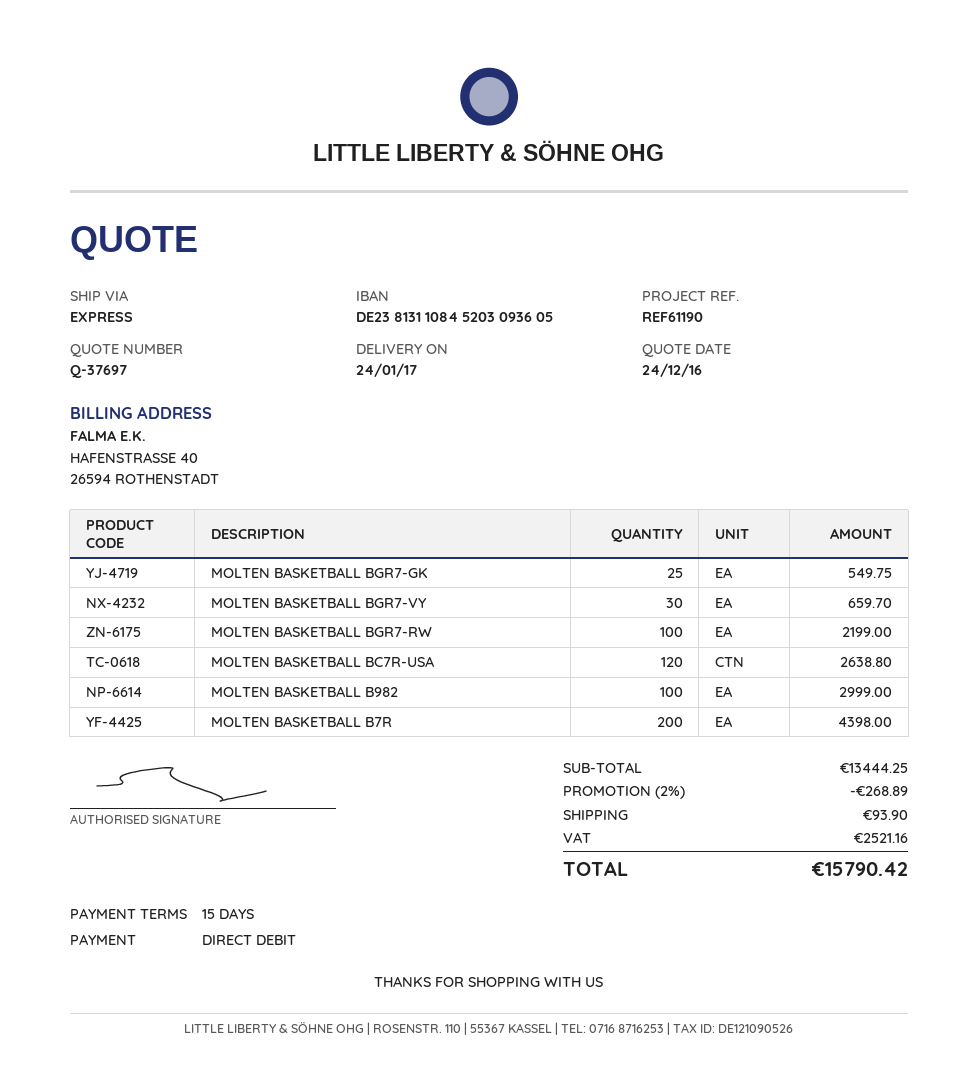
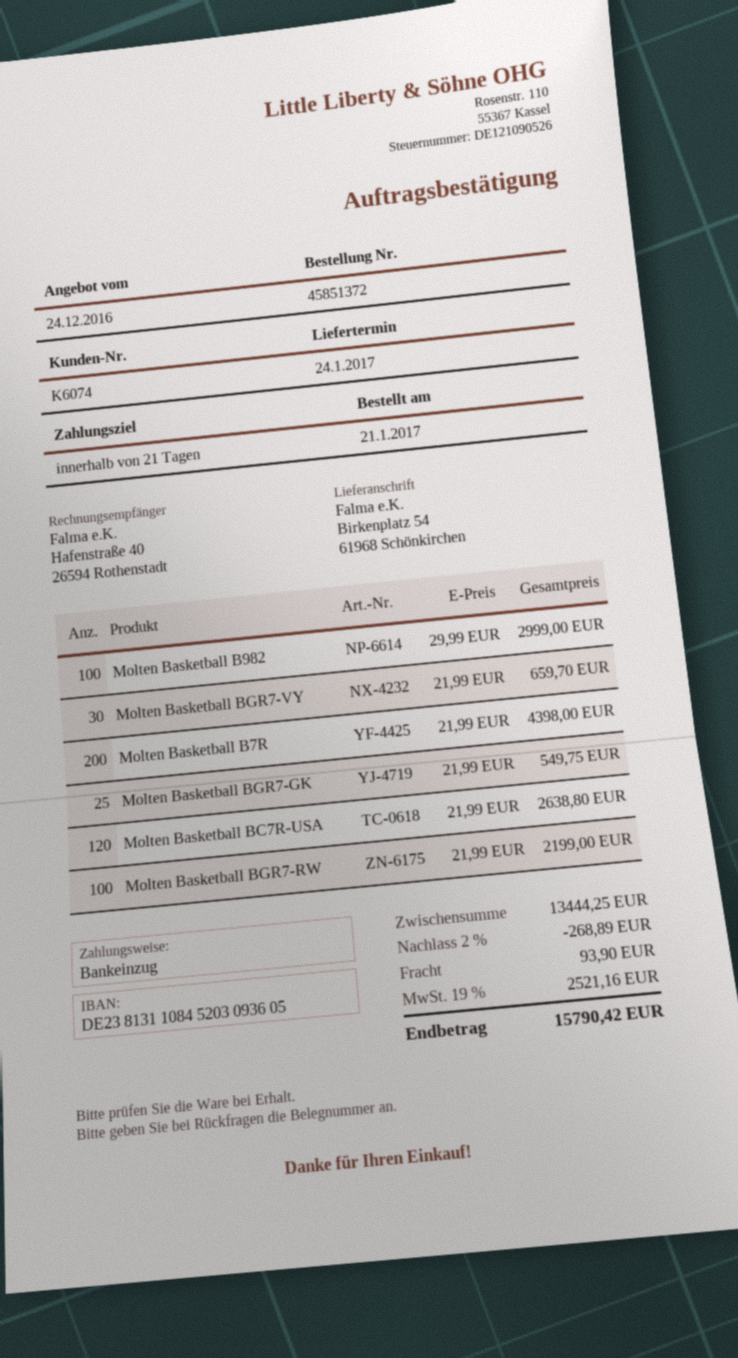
payment terms: 15 days -> 21 days

